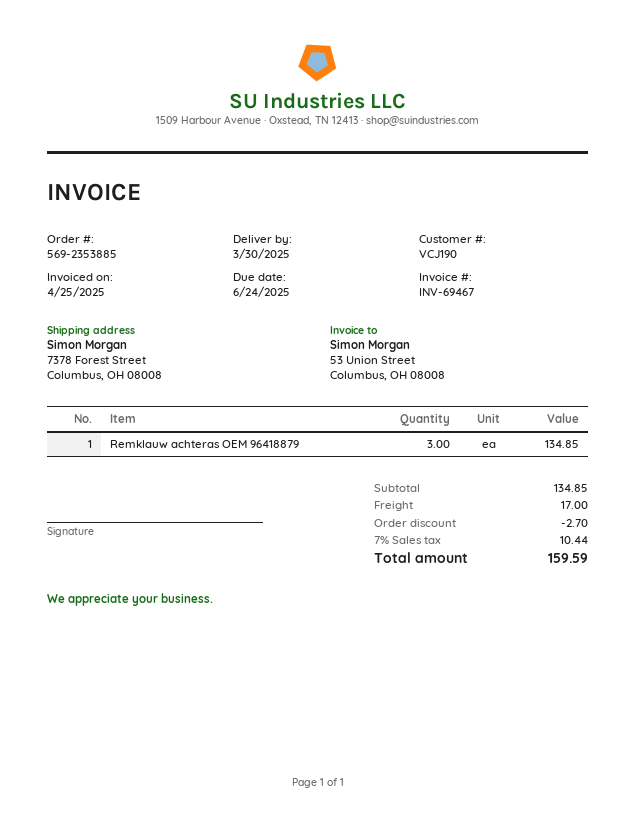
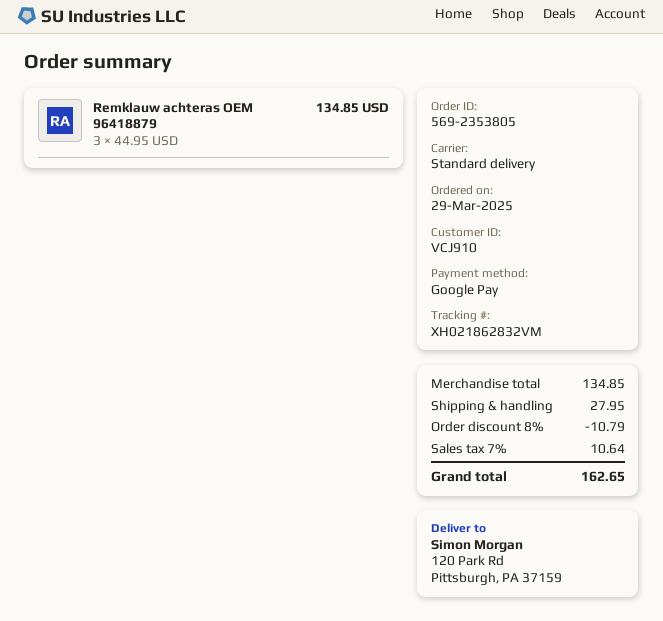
order number: 569-2353885 -> 569-2353805
customer number: VCJ190 -> VCJ910
ship to: 7378 Forest Street, Columbus, OH 08008 -> 120 Park Rd, Pittsburgh, PA 37159
discount: 2.70 -> 10.79
shipping: 17.00 -> 27.95
tax: 7% = 10.44 -> 7% = 10.64
total: 159.59 -> 162.65

